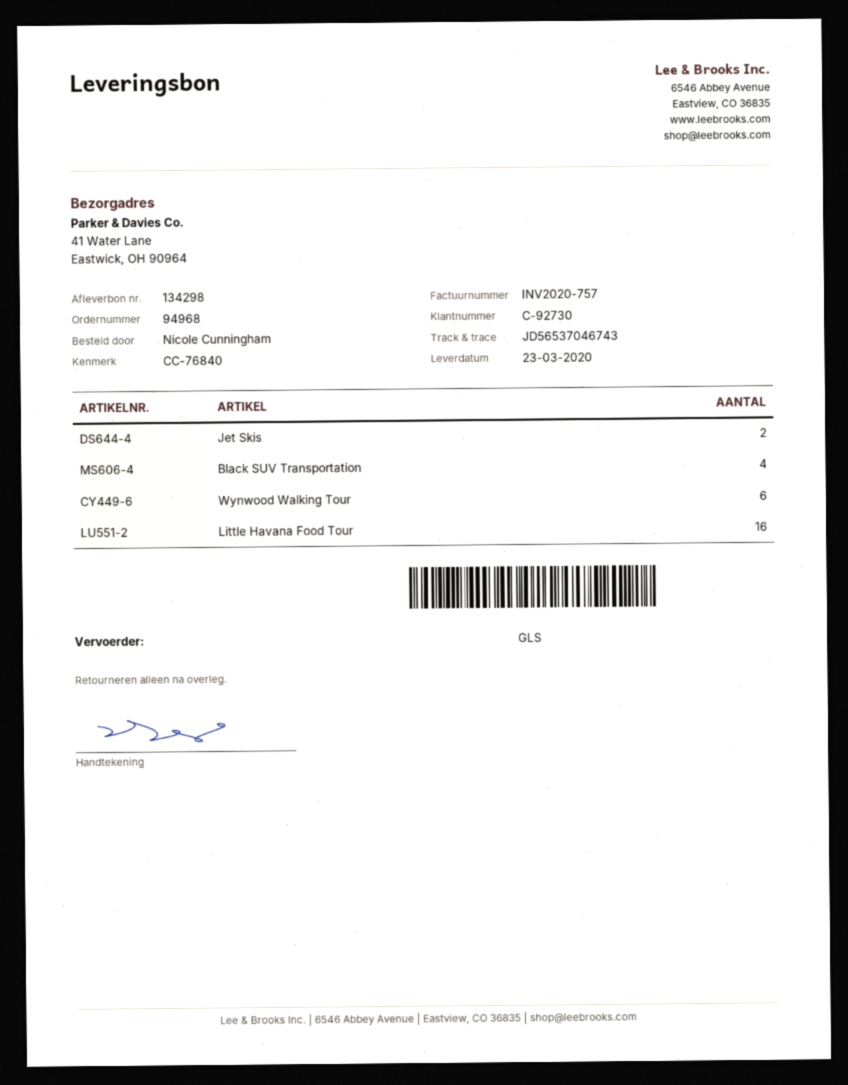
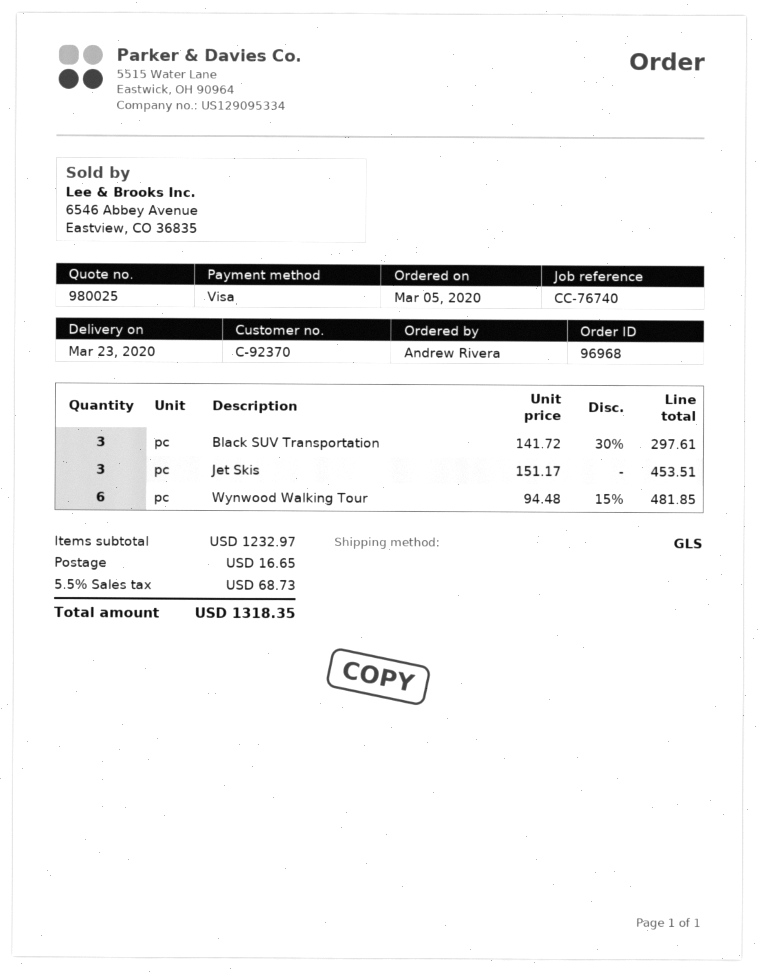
order number: 94968 -> 96968
customer number: C-92730 -> C-92370
reference: CC-76840 -> CC-76740
ordered by: Nicole Cunningham -> Andrew Rivera
Jet Skis: 2 -> 3
Black SUV Transportation: 4 -> 3
Little Havana Food Tour: 16 -> none

